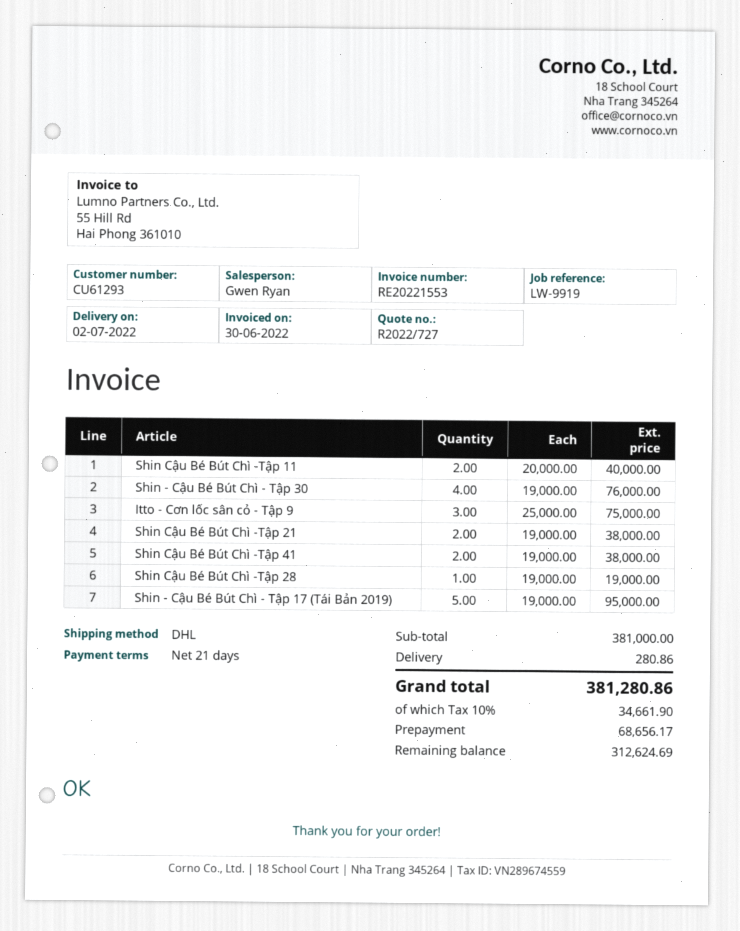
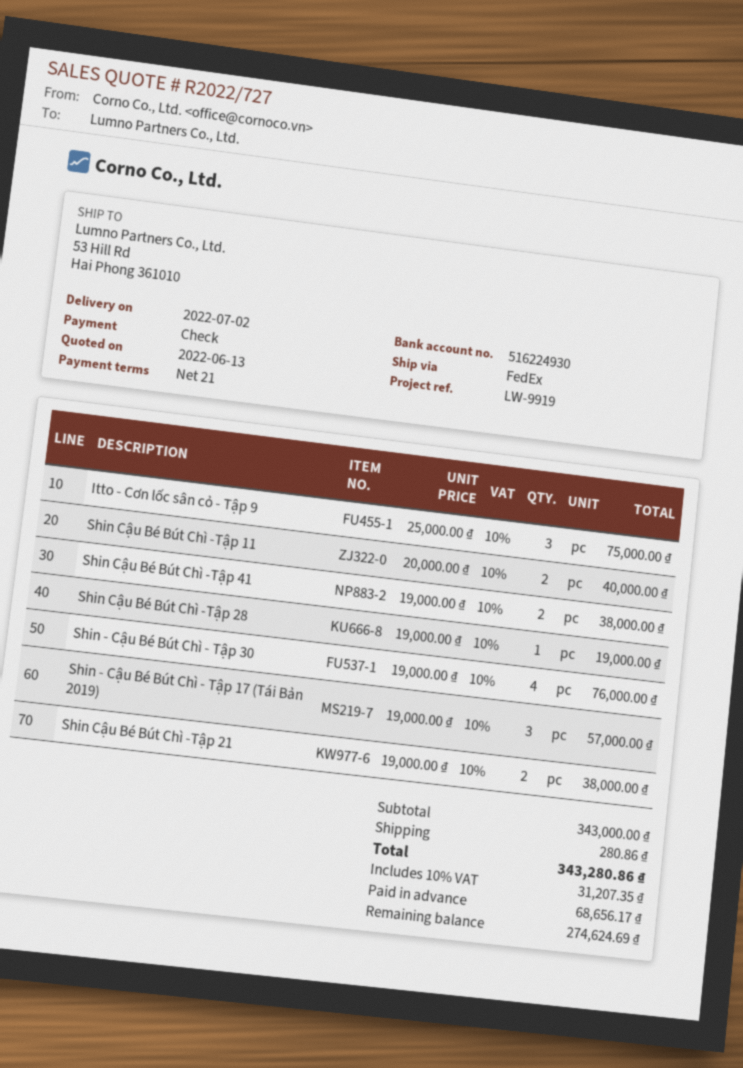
shipping method: DHL -> FedEx
Shin - Cậu Bé Bút Chì - Tập 17 (Tái Bản 2019): 5 x 19000.00 = 95000.00 -> 3 x 19000.00 = 57000.00
subtotal: 381000.00 -> 343000.00
tax: 10% = 34661.90 -> 10% = 31207.35
total: 381280.86 -> 343280.86
balance: 312624.69 -> 274624.69

